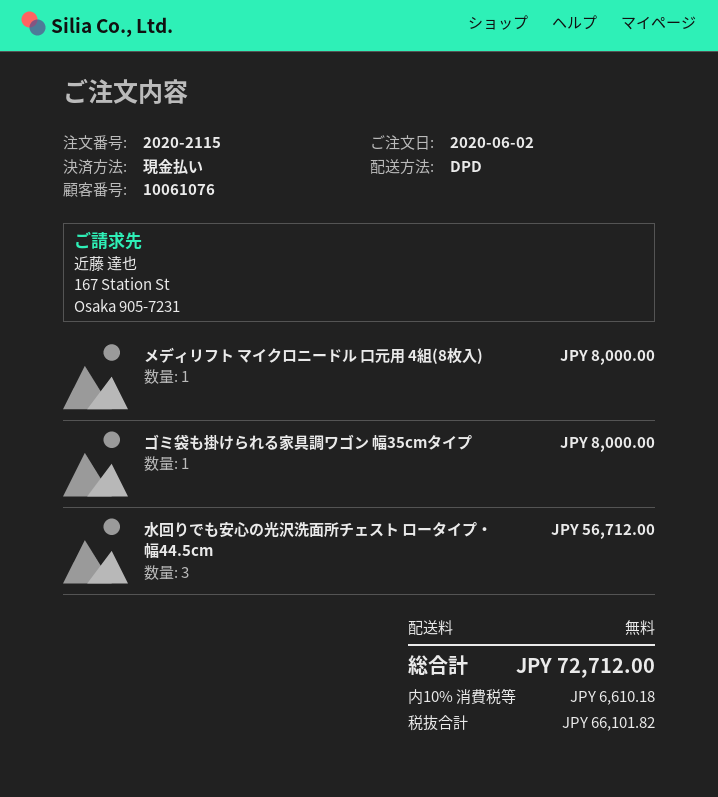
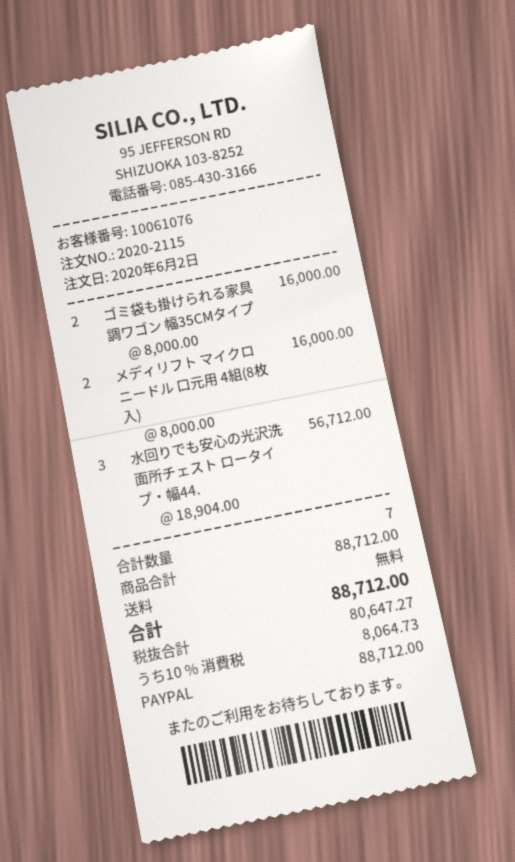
payment method: cash -> PayPal
メディリフト マイクロニードル 口元用 4組(8枚入): 1 for 8000.00 -> 2 for 16000.00
ゴミ袋も掛けられる家具調ワゴン 幅35cmタイプ: 1 for 8000.00 -> 2 for 16000.00
net: 66101.82 -> 80647.27
tax: 10% = 6610.18 -> 10% = 8064.73
total: 72712.00 -> 88712.00

